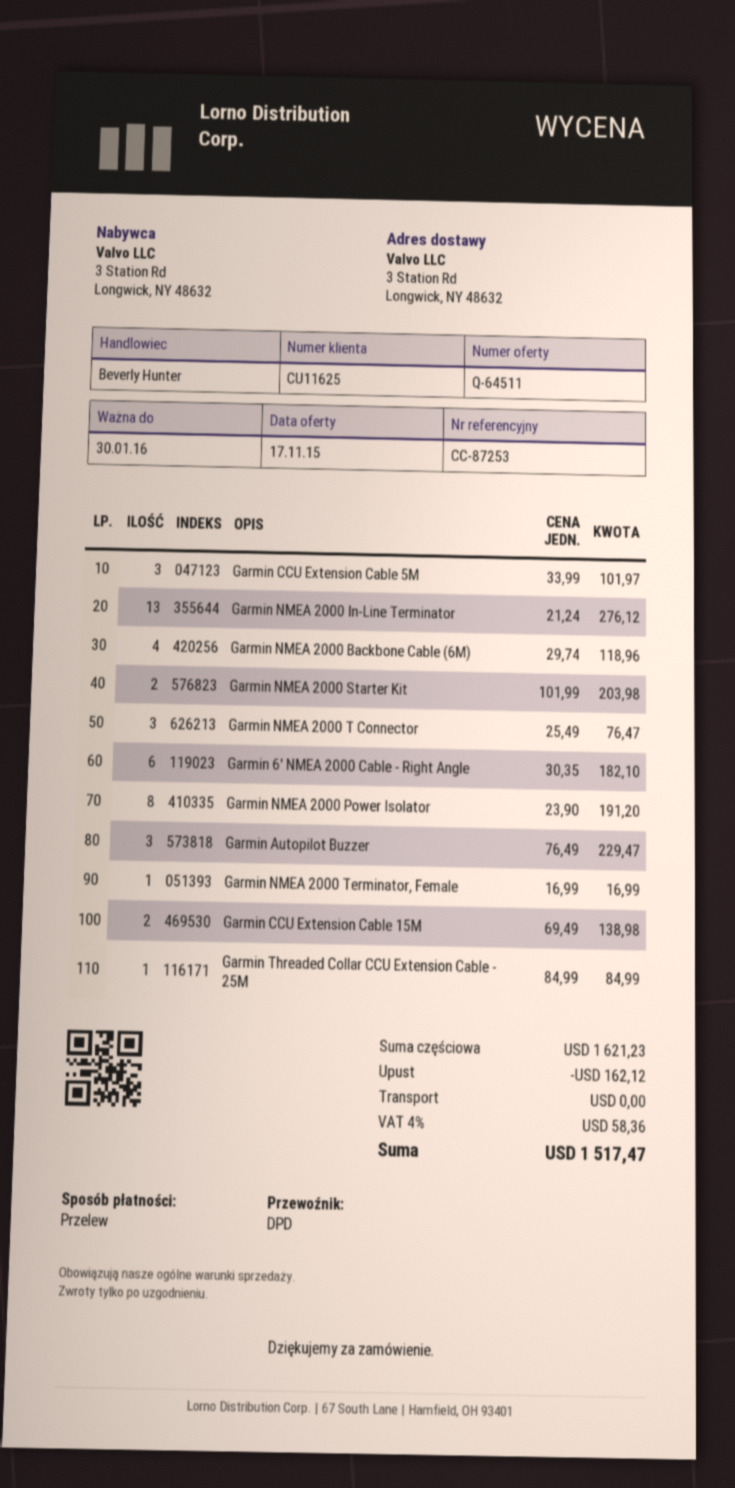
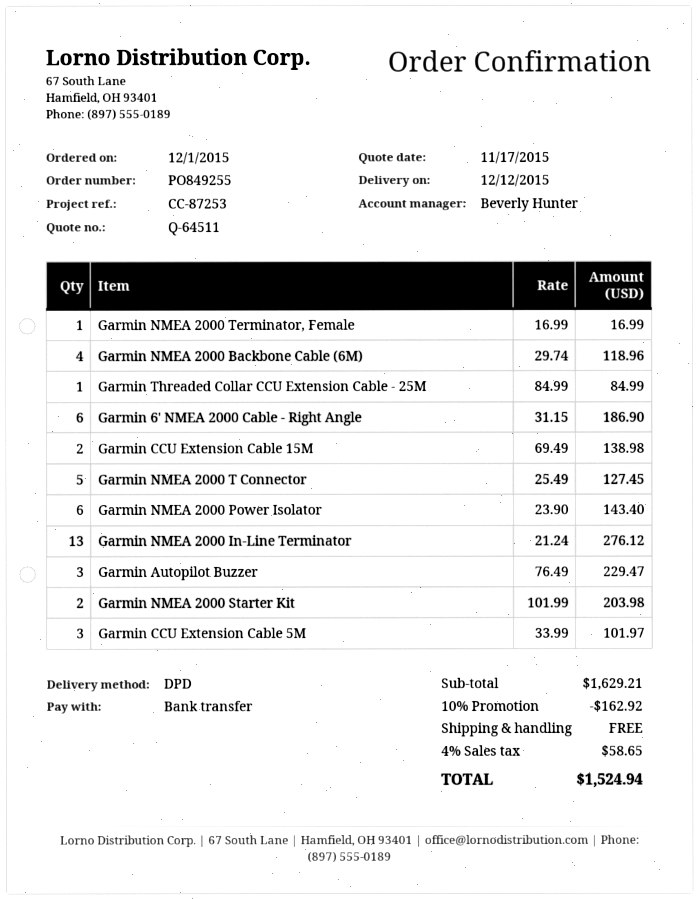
Garmin NMEA 2000 T Connector: 3 x 25.49 = 76.47 -> 5 x 25.49 = 127.45
Garmin 6' NMEA 2000 Cable - Right Angle: 6 x 30.35 = 182.10 -> 6 x 31.15 = 186.90
Garmin NMEA 2000 Power Isolator: 8 x 23.90 = 191.20 -> 6 x 23.90 = 143.40
subtotal: 1621.23 -> 1629.21
discount: 162.12 -> 162.92
tax: 4% = 58.36 -> 4% = 58.65
total: 1517.47 -> 1524.94

